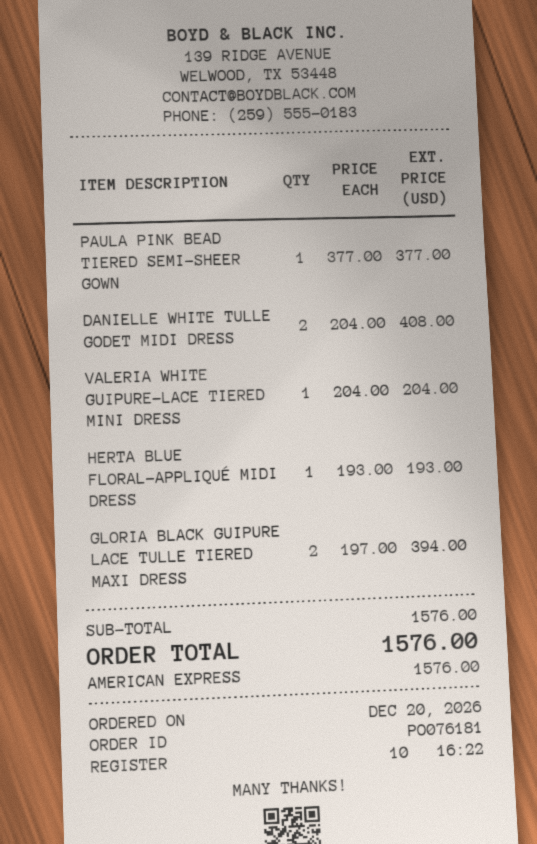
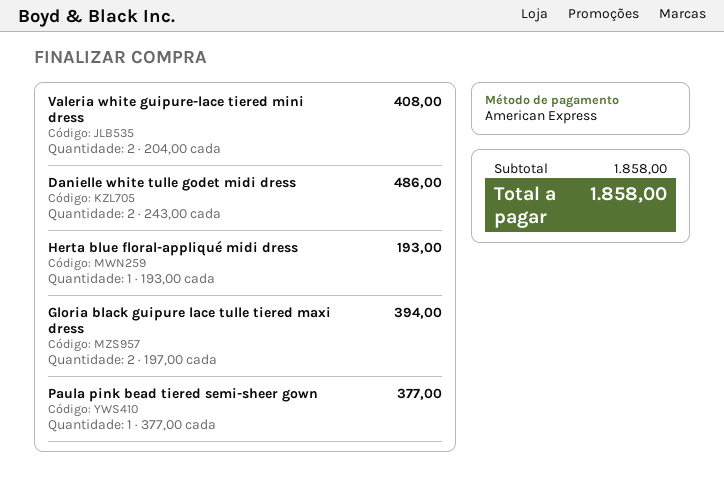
DANIELLE WHITE TULLE GODET MIDI DRESS: 2 x 204.00 = 408.00 -> 2 x 243.00 = 486.00
VALERIA WHITE GUIPURE-LACE TIERED MINI DRESS: 1 x 204.00 = 204.00 -> 2 x 204.00 = 408.00
subtotal: 1576.00 -> 1858.00
total: 1576.00 -> 1858.00

